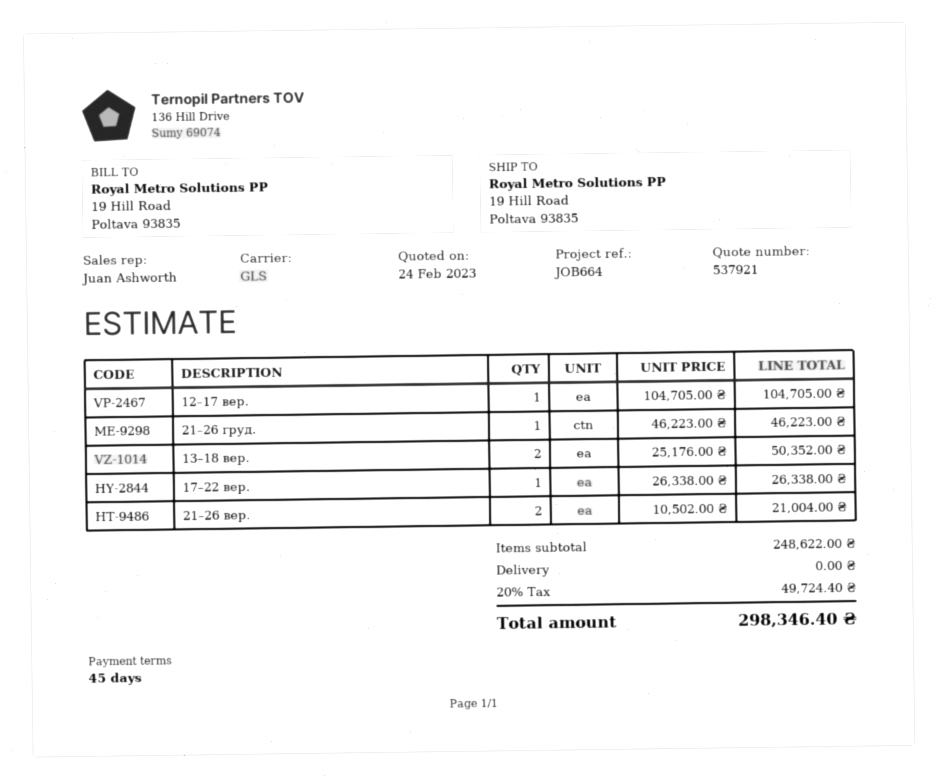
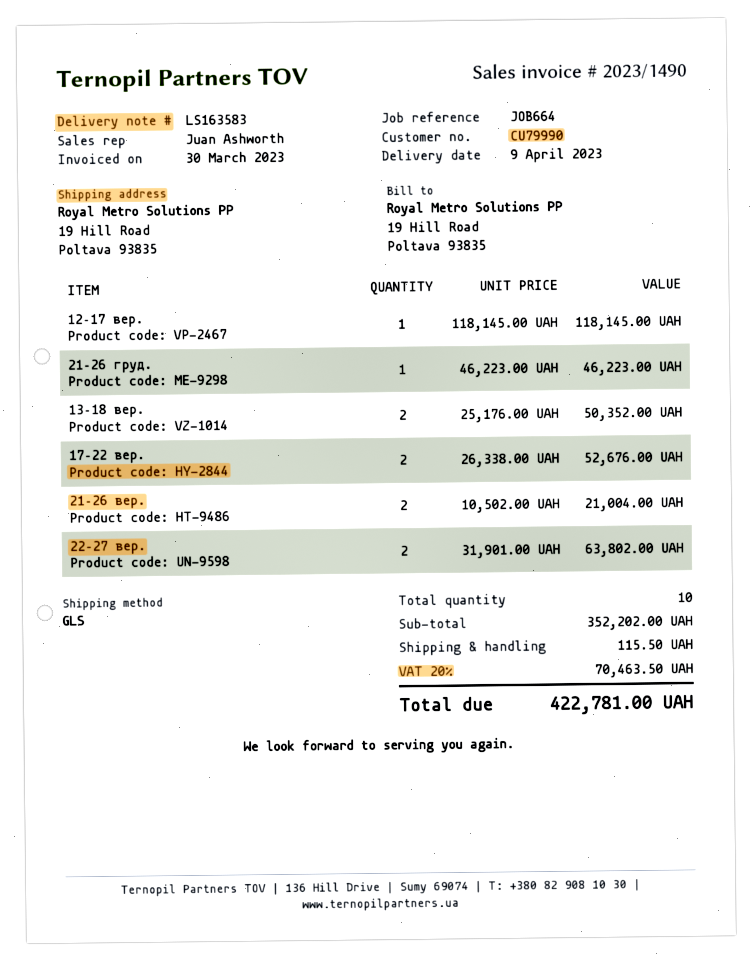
12–17 вер.: 1 x 104705.00 = 104705.00 -> 1 x 118145.00 = 118145.00
17–22 вер.: 1 x 26338.00 = 26338.00 -> 2 x 26338.00 = 52676.00
22–27 вер.: none -> 2 x 31901.00 = 63802.00
subtotal: 248622.00 -> 352202.00
shipping: 0.00 -> 115.50
tax: 20% = 49724.40 -> 20% = 70463.50
total: 298346.40 -> 422781.00

